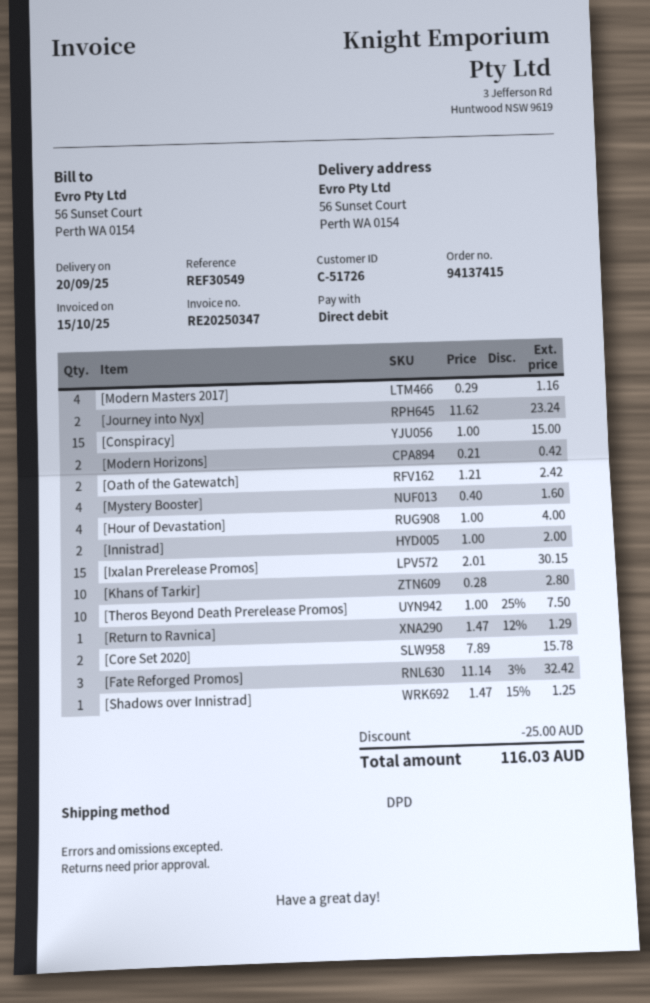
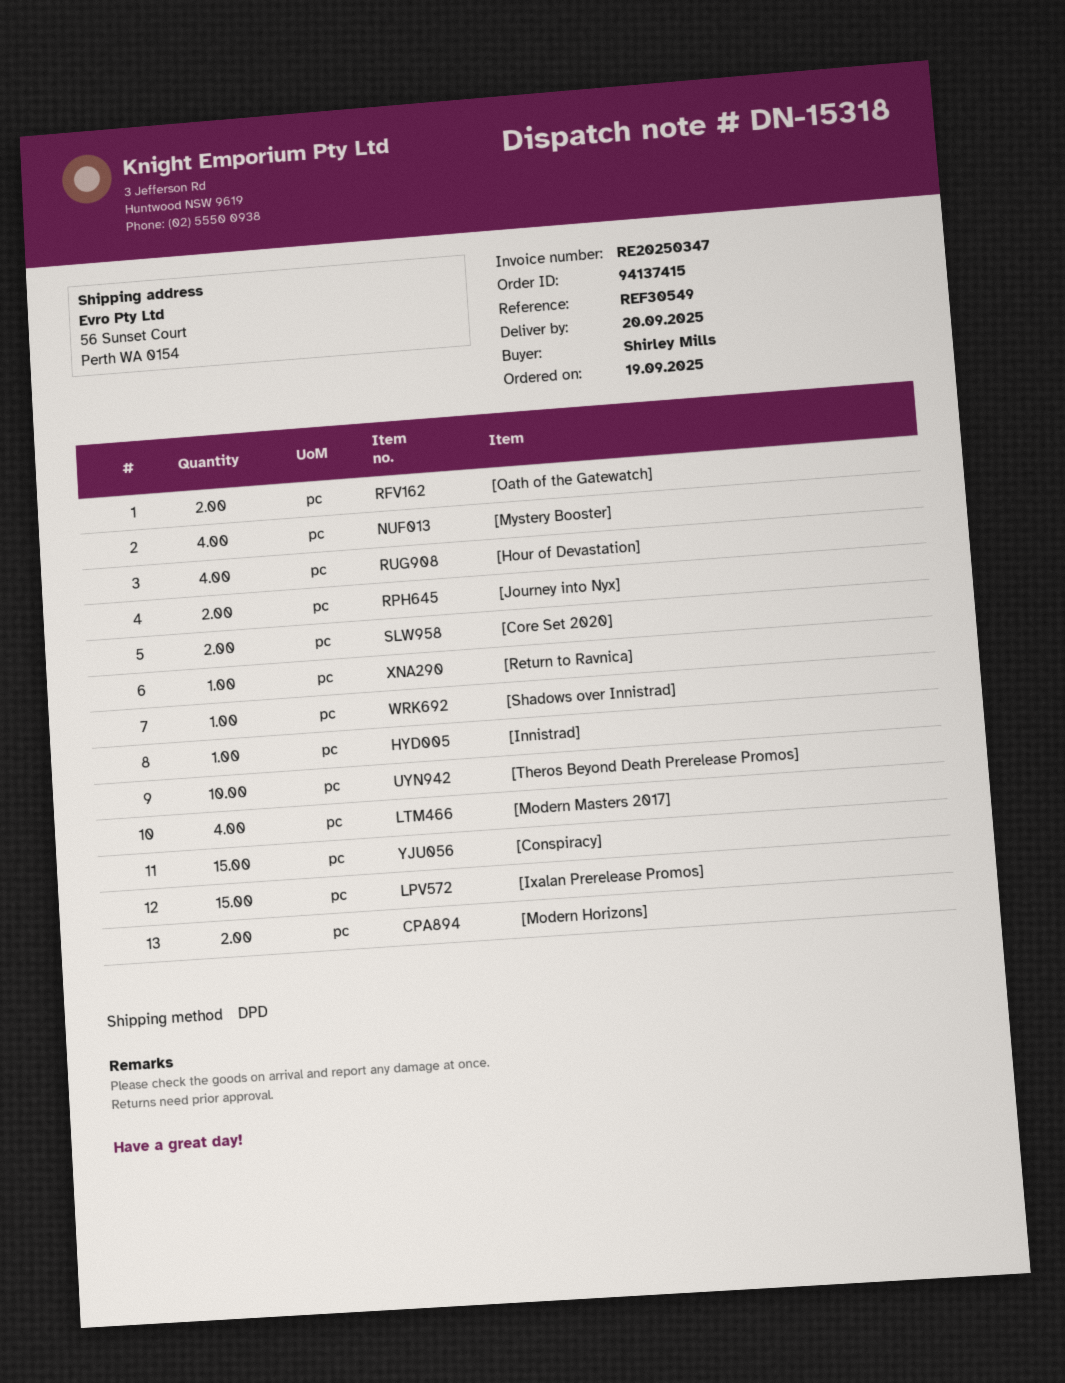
[Innistrad]: 2 -> 1
[Khans of Tarkir]: 10 -> none
[Fate Reforged Promos]: 3 -> none

